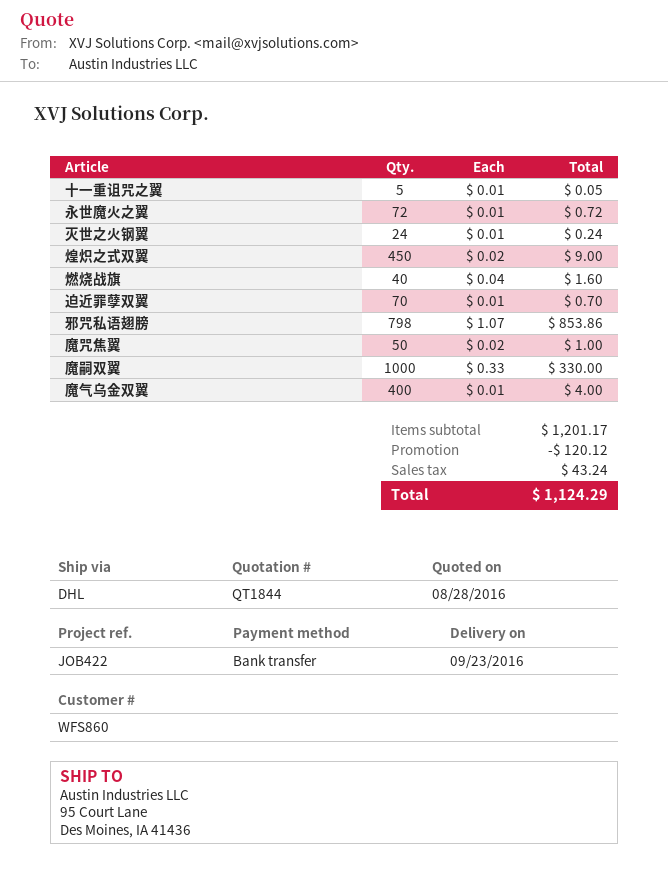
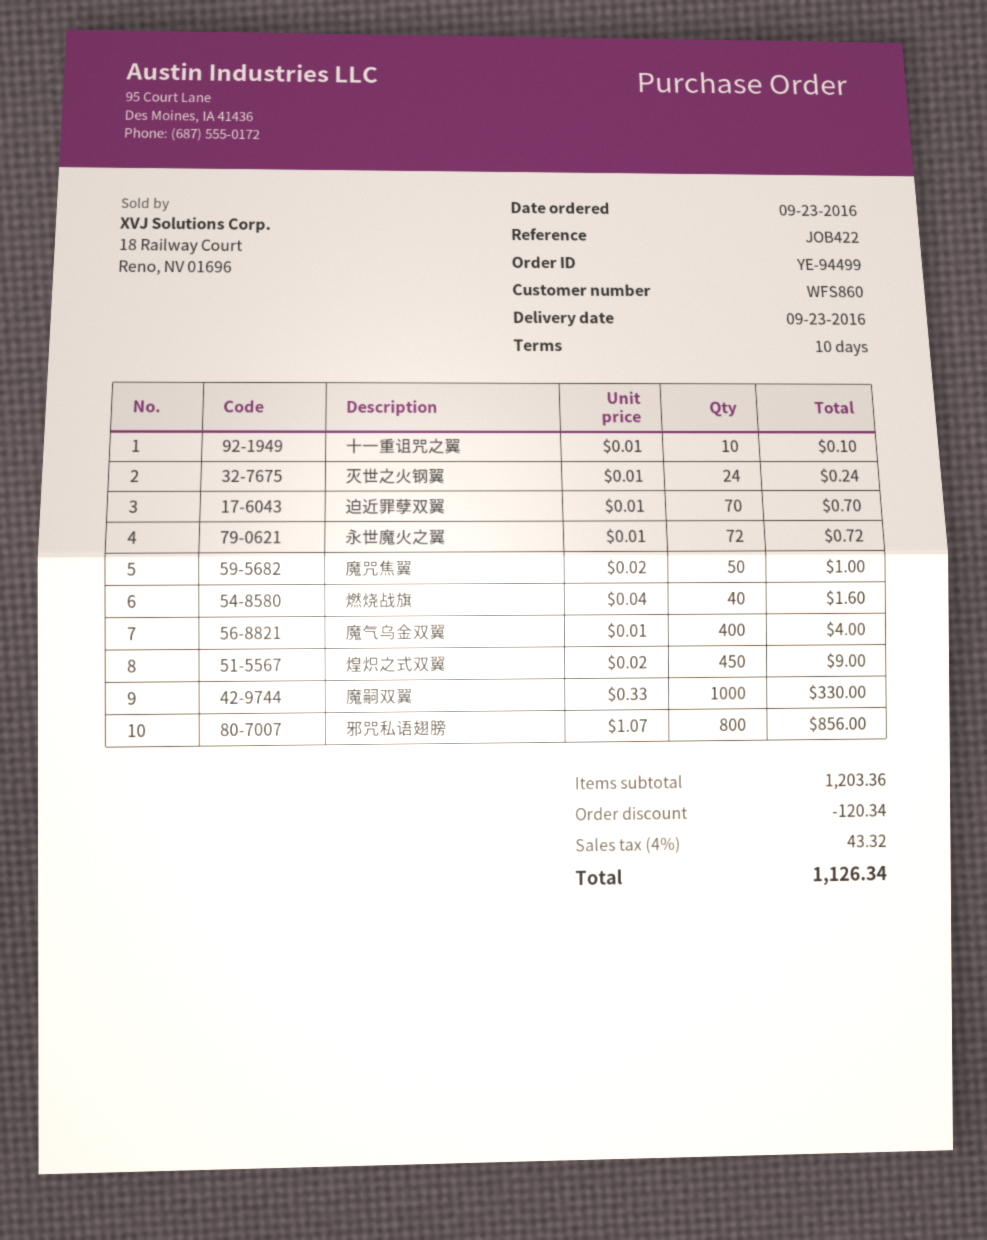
十一重诅咒之翼: 5 x 0.01 = 0.05 -> 10 x 0.01 = 0.10
邪咒私语翅膀: 798 x 1.07 = 853.86 -> 800 x 1.07 = 856.00
subtotal: 1201.17 -> 1203.36
discount: 120.12 -> 120.34
tax: 43.24 -> 43.32
total: 1124.29 -> 1126.34

